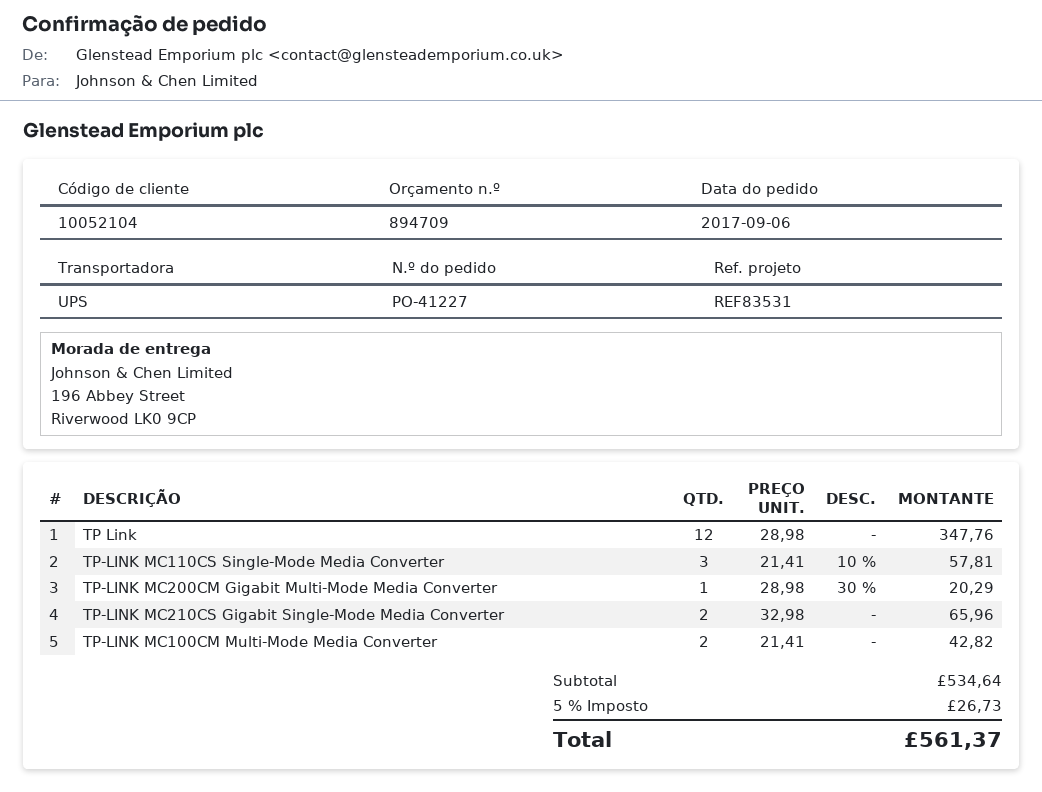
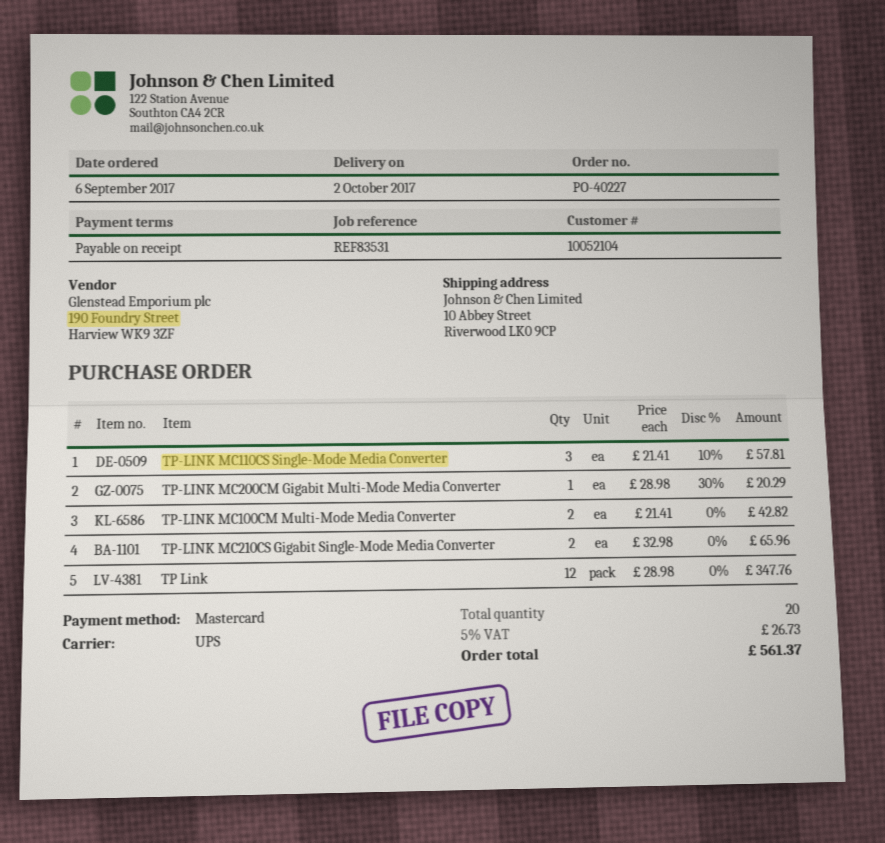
order number: PO-41227 -> PO-40227
ship to: 196 Abbey Street, Riverwood LK0 9CP -> 10 Abbey Street, Riverwood LK0 9CP

